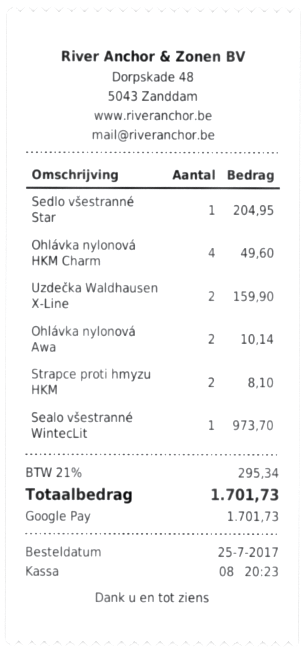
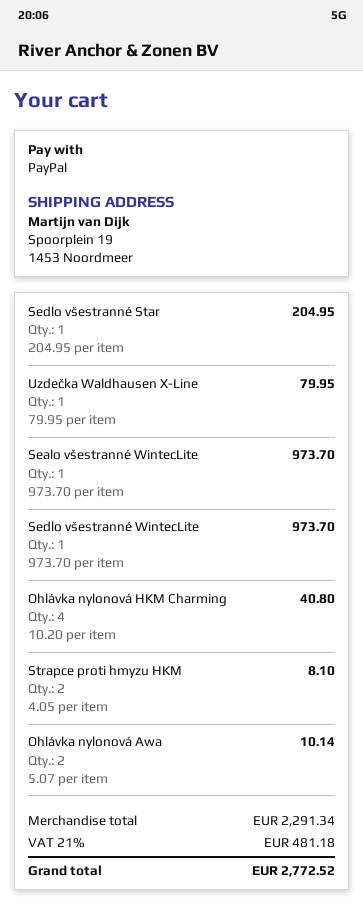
payment method: Google Pay -> PayPal
Ohlávka nylonová HKM Charm: 4 for 49.60 -> 4 for 40.80
Uzdečka Waldhausen X-Line: 2 for 159.90 -> 1 for 79.95
Sedlo všestranné WintecLite: none -> 1 for 973.70
tax: 21% = 295.34 -> 21% = 481.18
total: 1701.73 -> 2772.52

